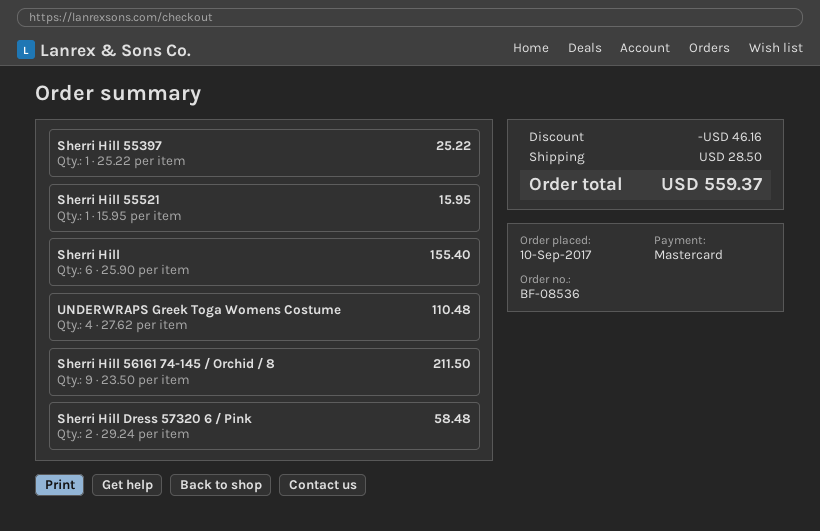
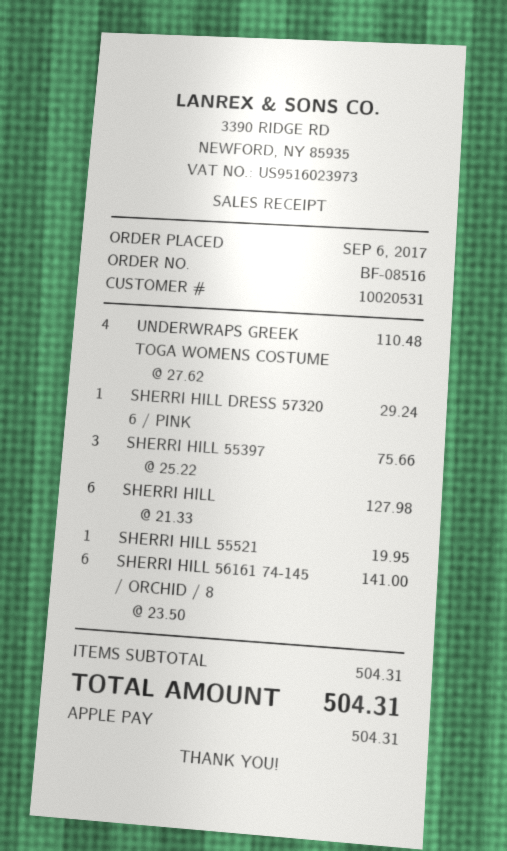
order number: BF-08536 -> BF-08516
order date: 2017-09-10 -> 2017-09-06
payment method: Mastercard -> Apple Pay
Sherri Hill 55397: 1 x 25.22 = 25.22 -> 3 x 25.22 = 75.66
Sherri Hill 55521: 1 x 15.95 = 15.95 -> 1 x 19.95 = 19.95
Sherri Hill: 6 x 25.90 = 155.40 -> 6 x 21.33 = 127.98
Sherri Hill 56161 74-145 / Orchid / 8: 9 x 23.50 = 211.50 -> 6 x 23.50 = 141.00
Sherri Hill Dress 57320 6 / Pink: 2 x 29.24 = 58.48 -> 1 x 29.24 = 29.24
discount: 46.16 -> none
shipping: 28.50 -> none
total: 559.37 -> 504.31

